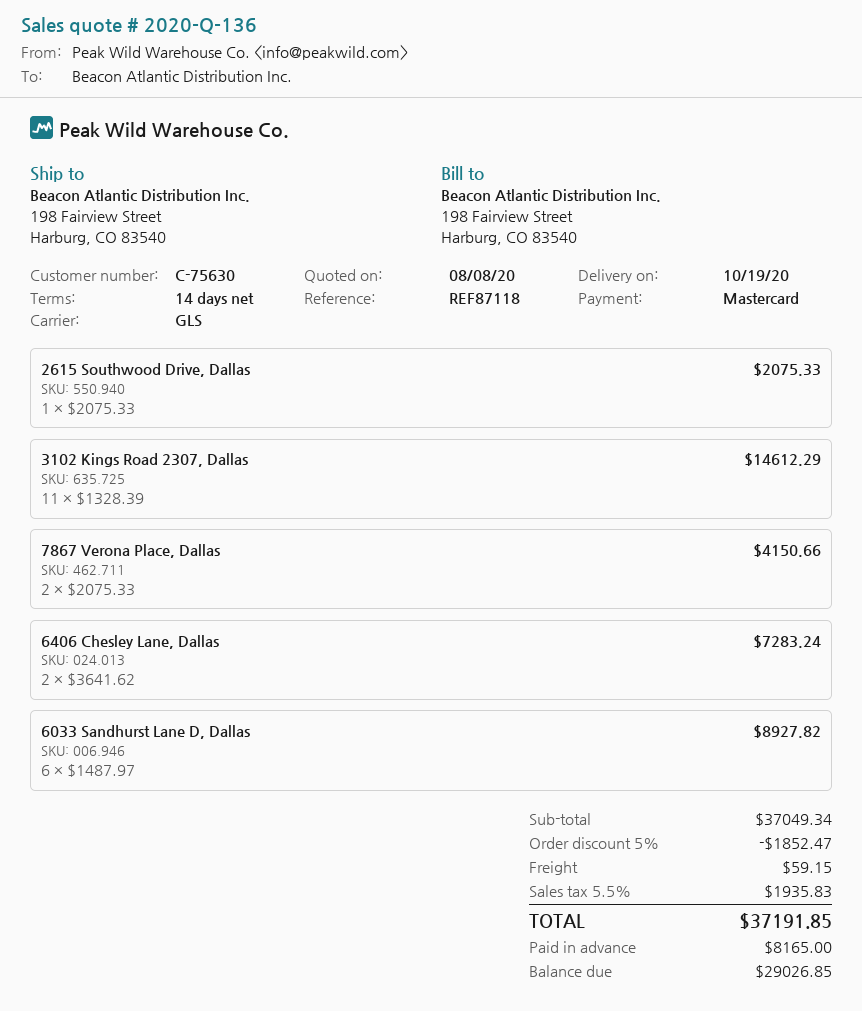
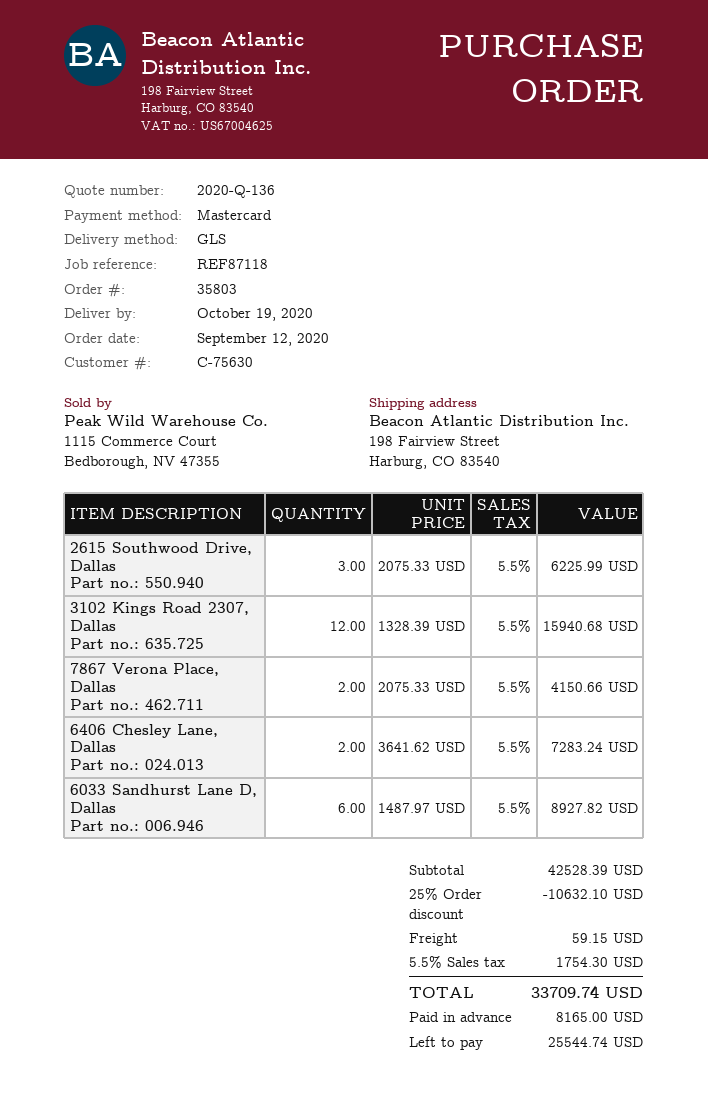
2615 Southwood Drive, Dallas: 1 x 2075.33 = 2075.33 -> 3 x 2075.33 = 6225.99
3102 Kings Road 2307, Dallas: 11 x 1328.39 = 14612.29 -> 12 x 1328.39 = 15940.68
subtotal: 37049.34 -> 42528.39
discount: 5% = 1852.47 -> 25% = 10632.10
tax: 5.5% = 1935.83 -> 5.5% = 1754.30
total: 37191.85 -> 33709.74
balance: 29026.85 -> 25544.74

